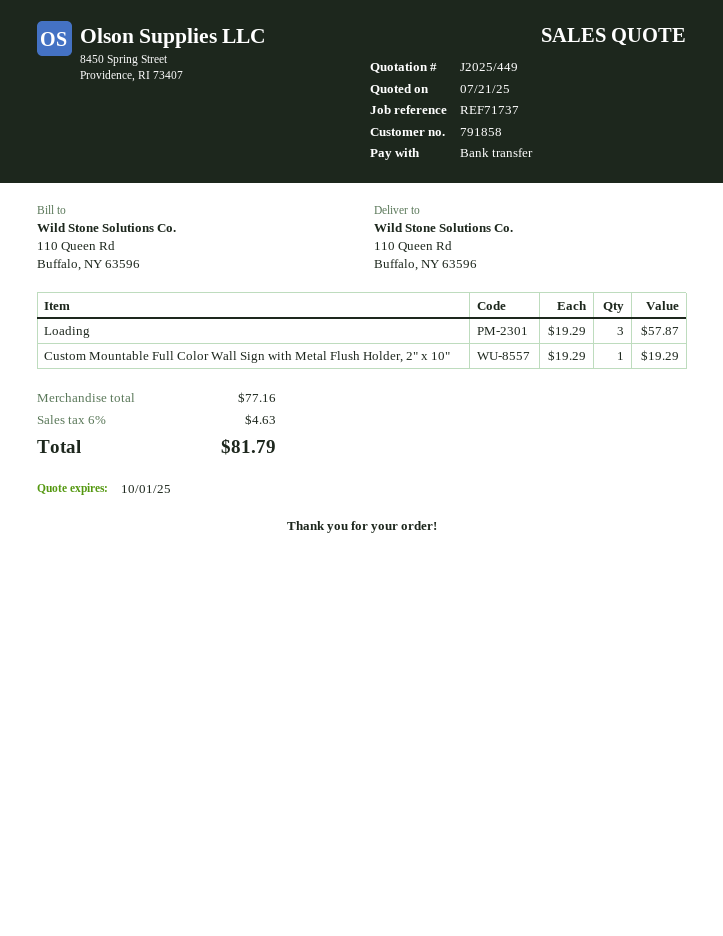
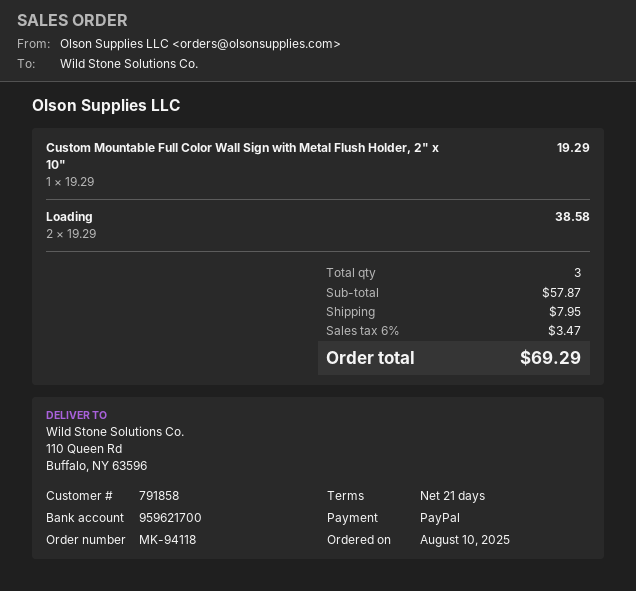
payment method: bank transfer -> PayPal
Loading: 3 x 19.29 = 57.87 -> 2 x 19.29 = 38.58
subtotal: 77.16 -> 57.87
shipping: none -> 7.95
tax: 6% = 4.63 -> 6% = 3.47
total: 81.79 -> 69.29

